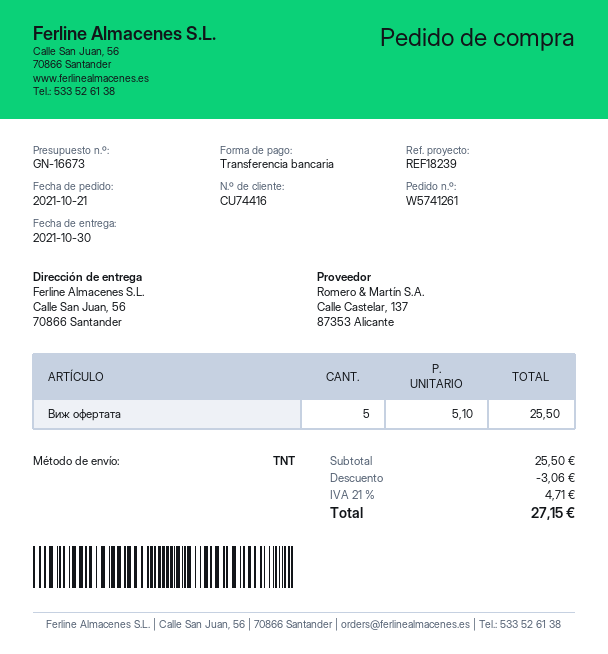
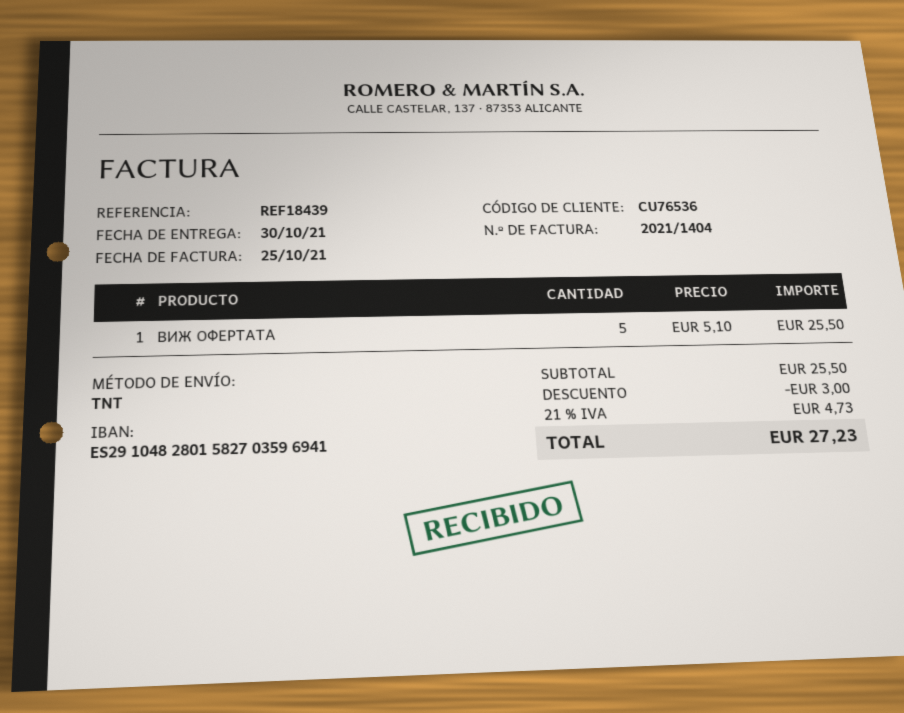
customer number: CU74416 -> CU76536
reference: REF18239 -> REF18439
discount: 3.06 -> 3.00
tax: 21% = 4.71 -> 21% = 4.73
total: 27.15 -> 27.23

